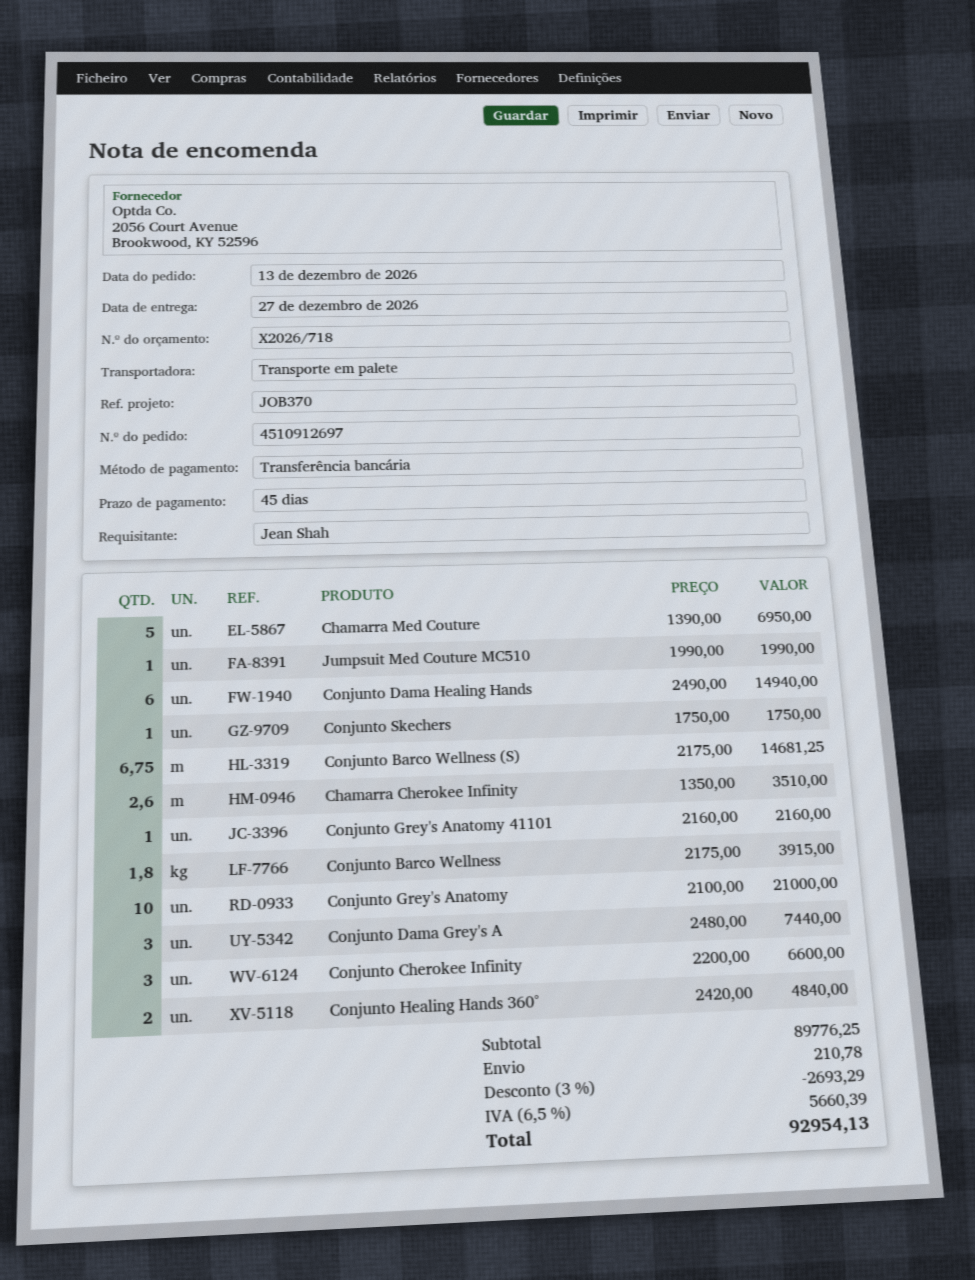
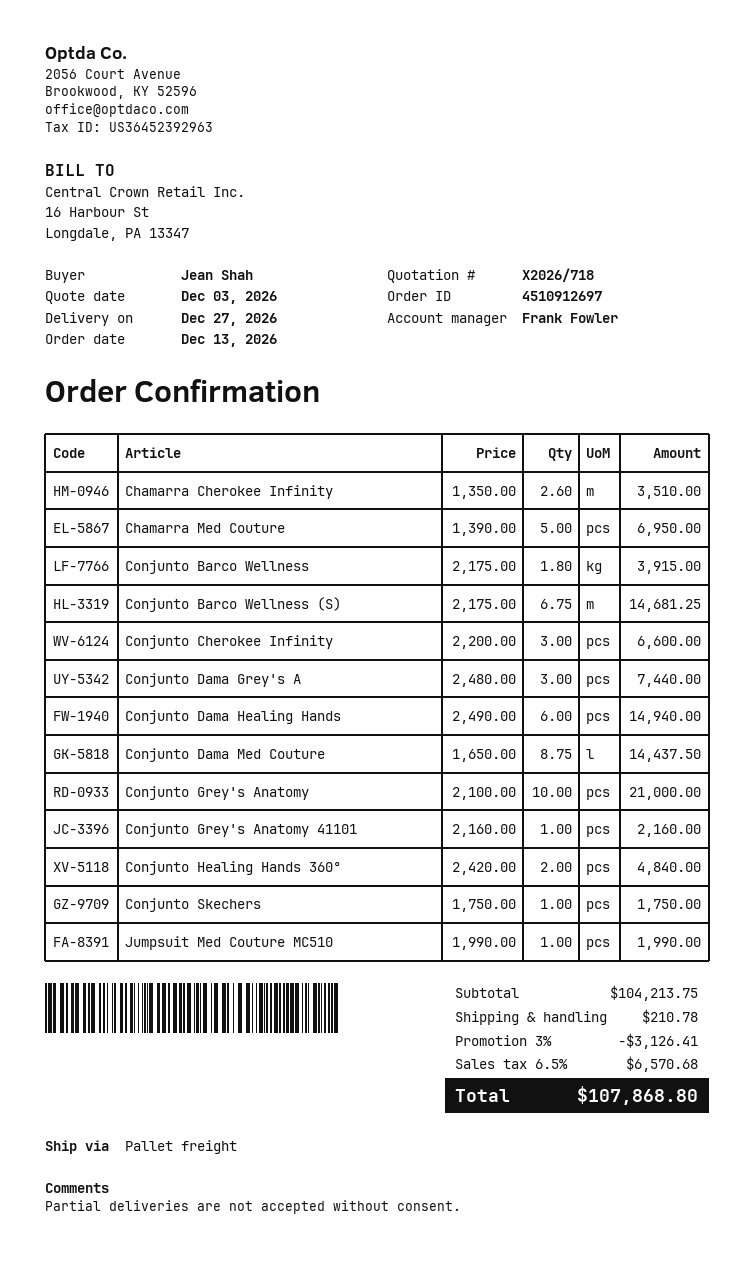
Conjunto Dama Med Couture: none -> 8.75 x 1650.00 = 14437.50
subtotal: 89776.25 -> 104213.75
discount: 3% = 2693.29 -> 3% = 3126.41
tax: 6.5% = 5660.39 -> 6.5% = 6570.68
total: 92954.13 -> 107868.80

